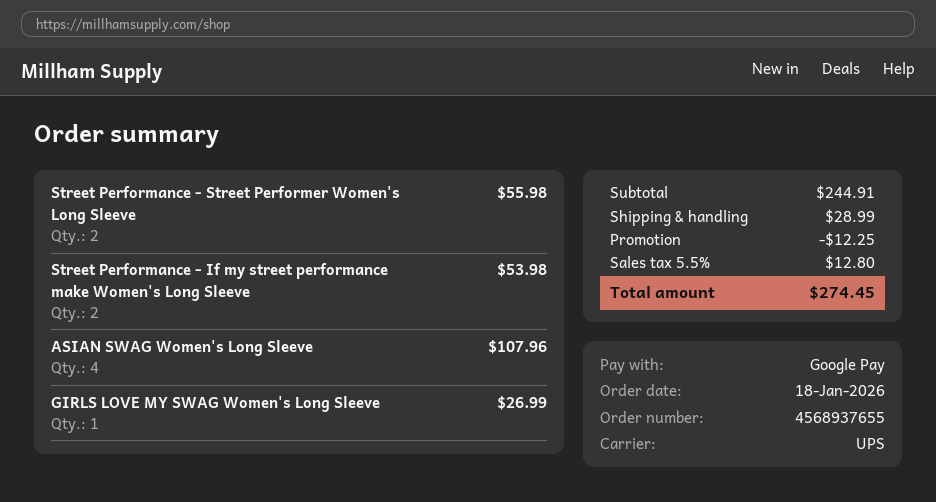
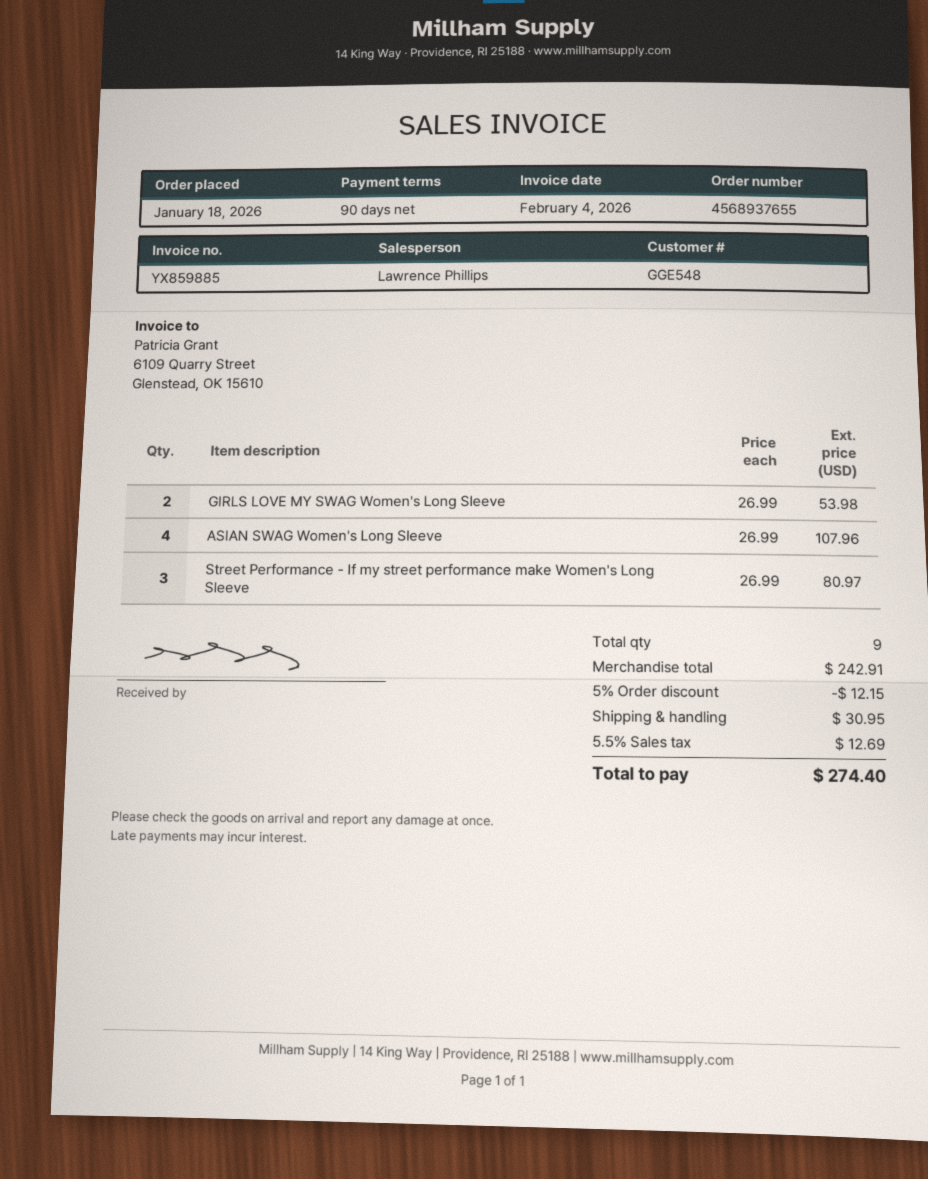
Street Performance - Street Performer Women's Long Sleeve: 2 for 55.98 -> none
Street Performance - If my street performance make Women's Long Sleeve: 2 for 53.98 -> 3 for 80.97
GIRLS LOVE MY SWAG Women's Long Sleeve: 1 for 26.99 -> 2 for 53.98
subtotal: 244.91 -> 242.91
discount: 12.25 -> 12.15
shipping: 28.99 -> 30.95
tax: 5.5% = 12.80 -> 5.5% = 12.69
total: 274.45 -> 274.40

